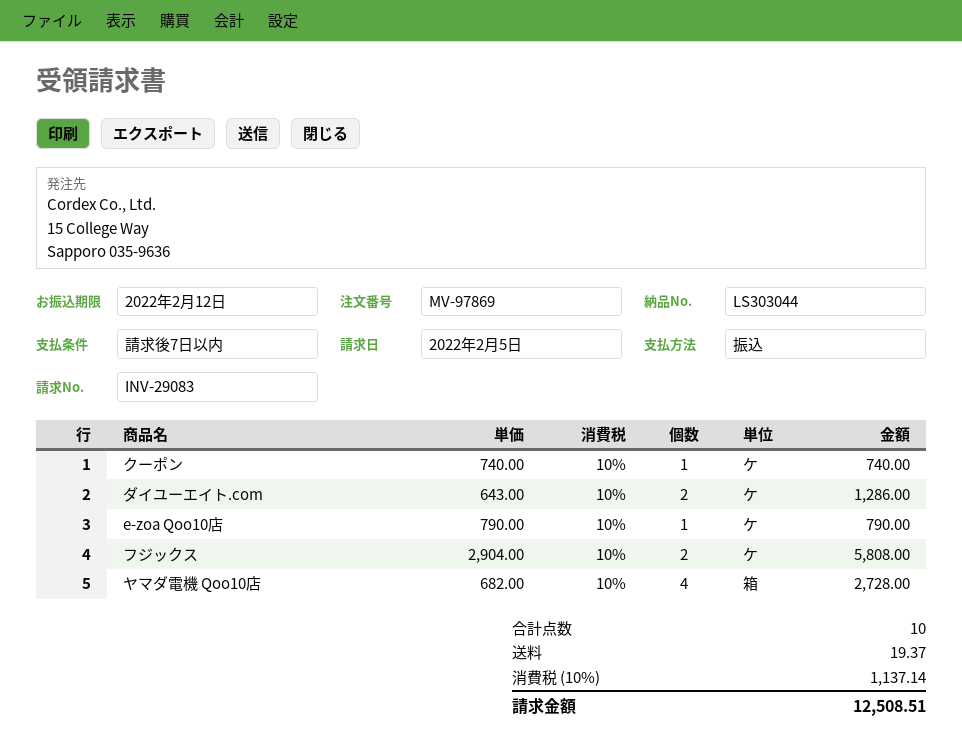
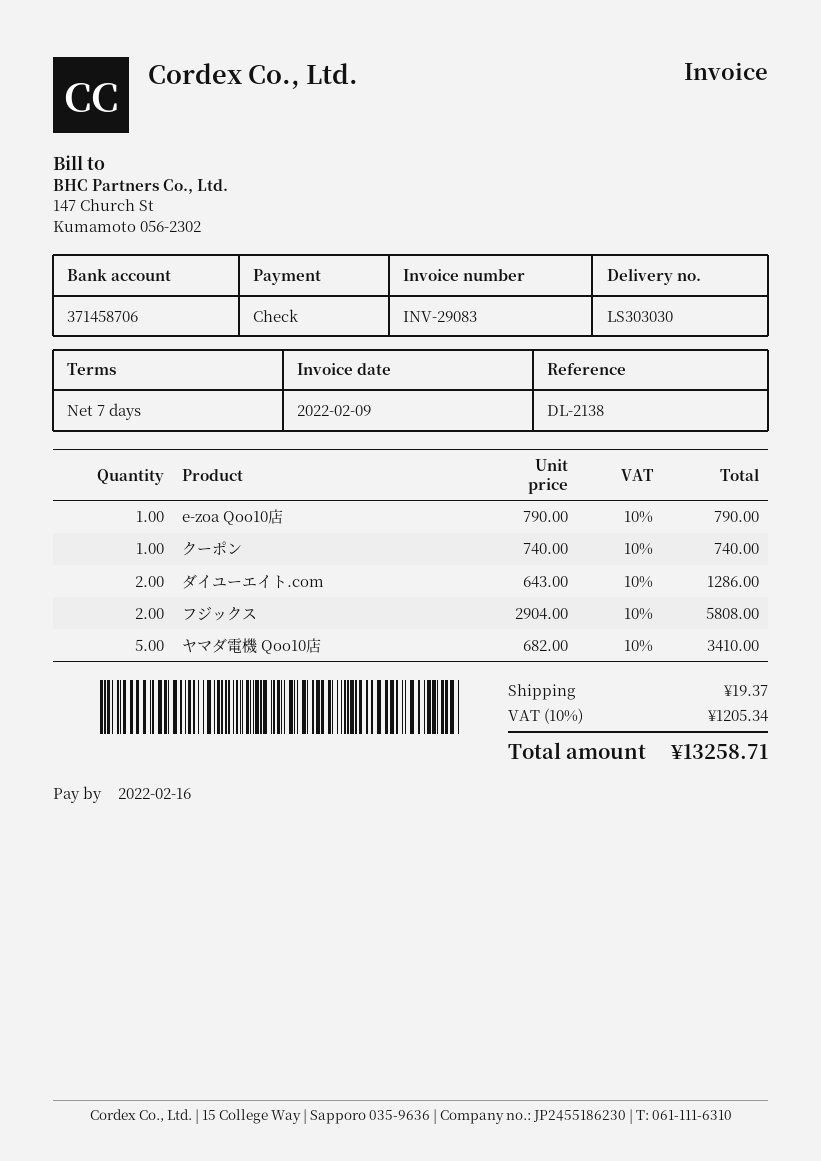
delivery note number: LS303044 -> LS303030
invoice date: 2022-02-05 -> 2022-02-09
due date: 2022-02-12 -> 2022-02-16
payment method: bank transfer -> cheque
ヤマダ電機 Qoo10店: 4 x 682.00 = 2728.00 -> 5 x 682.00 = 3410.00
tax: 10% = 1137.14 -> 10% = 1205.34
total: 12508.51 -> 13258.71

